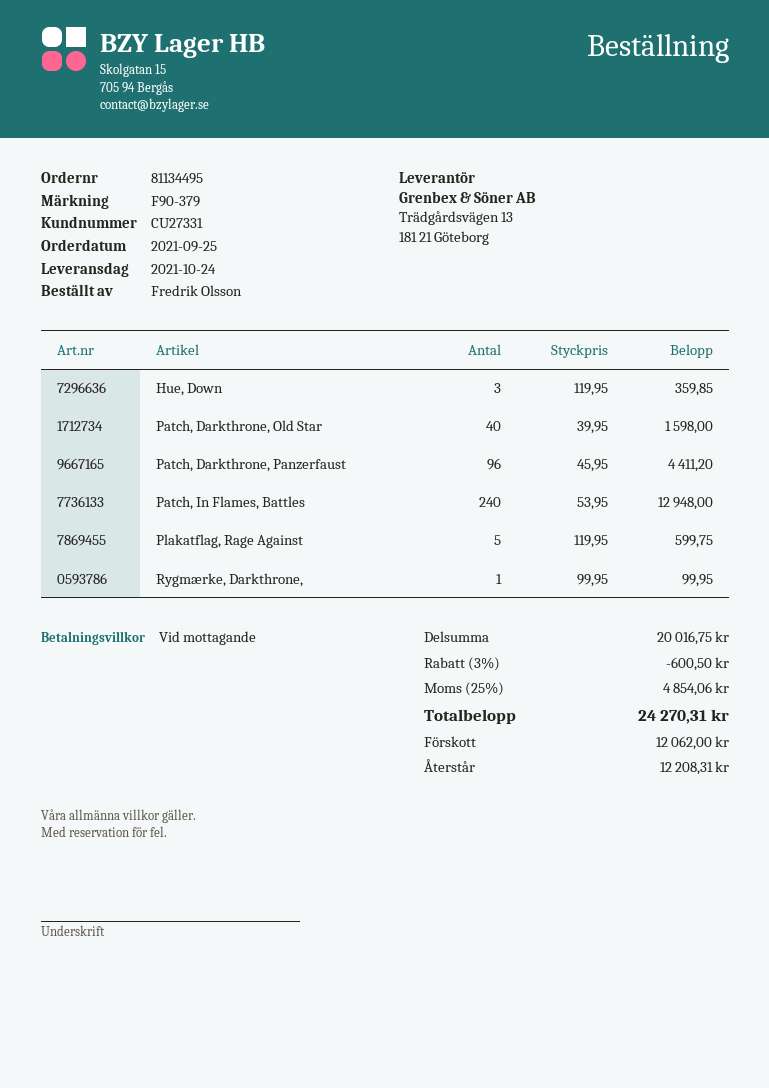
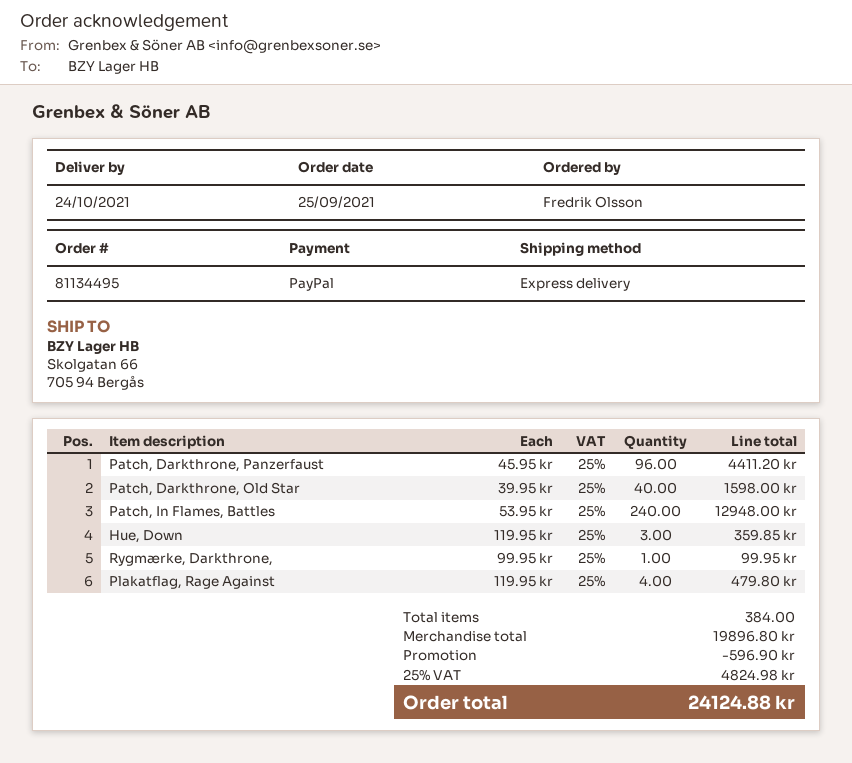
Plakatflag, Rage Against: 5 x 119.95 = 599.75 -> 4 x 119.95 = 479.80
subtotal: 20016.75 -> 19896.80
discount: 600.50 -> 596.90
tax: 25% = 4854.06 -> 25% = 4824.98
total: 24270.31 -> 24124.88

